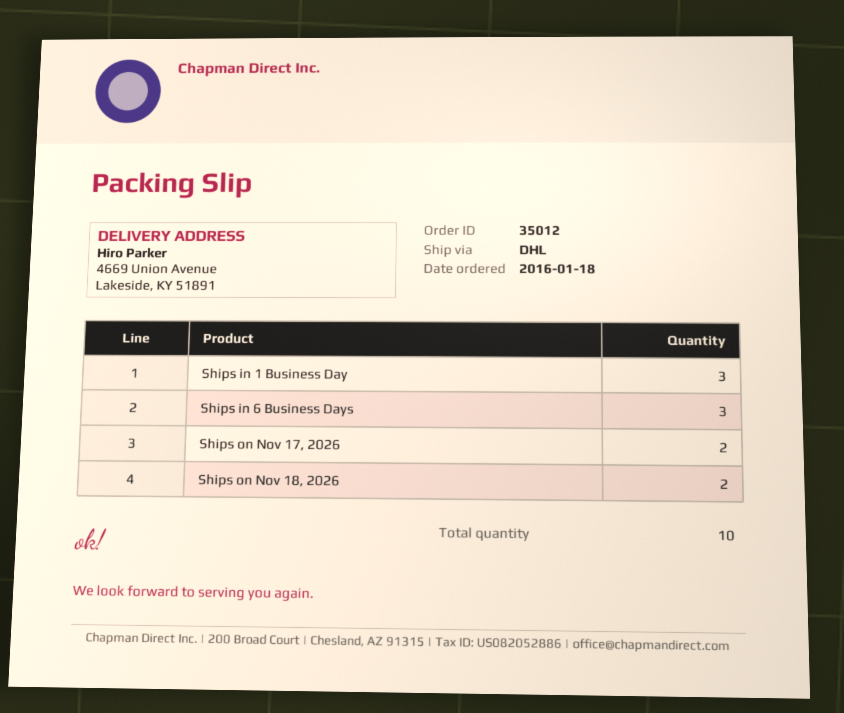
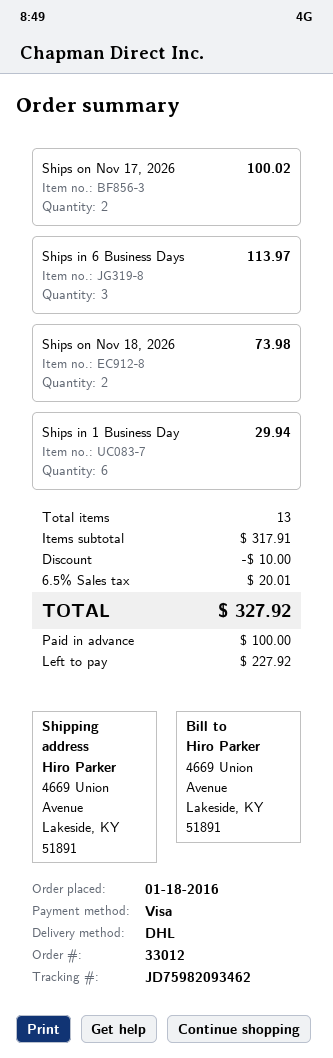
order number: 35012 -> 33012
Ships in 1 Business Day: 3 -> 6
total quantity: 10 -> 13

